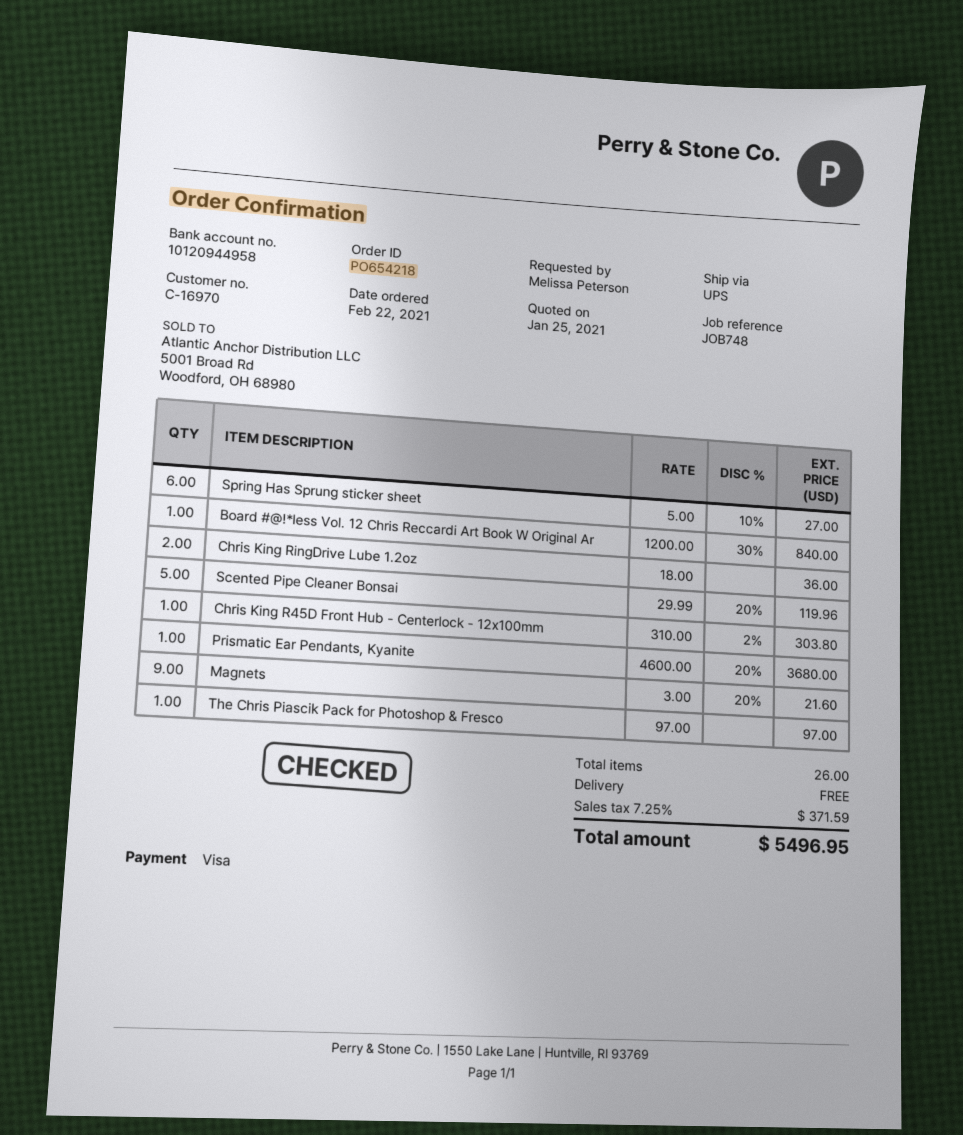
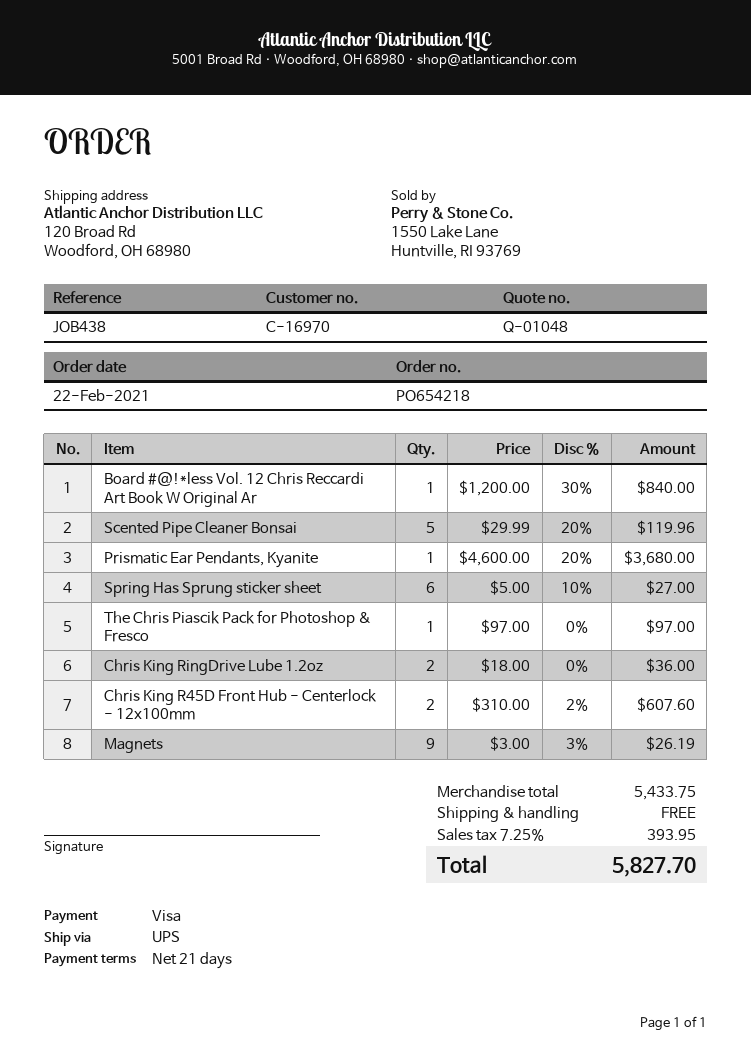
reference: JOB748 -> JOB438
Chris King R45D Front Hub - Centerlock - 12x100mm: 1 x 310.00 - 2% = 303.80 -> 2 x 310.00 - 2% = 607.60
Magnets: 9 x 3.00 - 20% = 21.60 -> 9 x 3.00 - 3% = 26.19
tax: 7.25% = 371.59 -> 7.25% = 393.95
total: 5496.95 -> 5827.70

